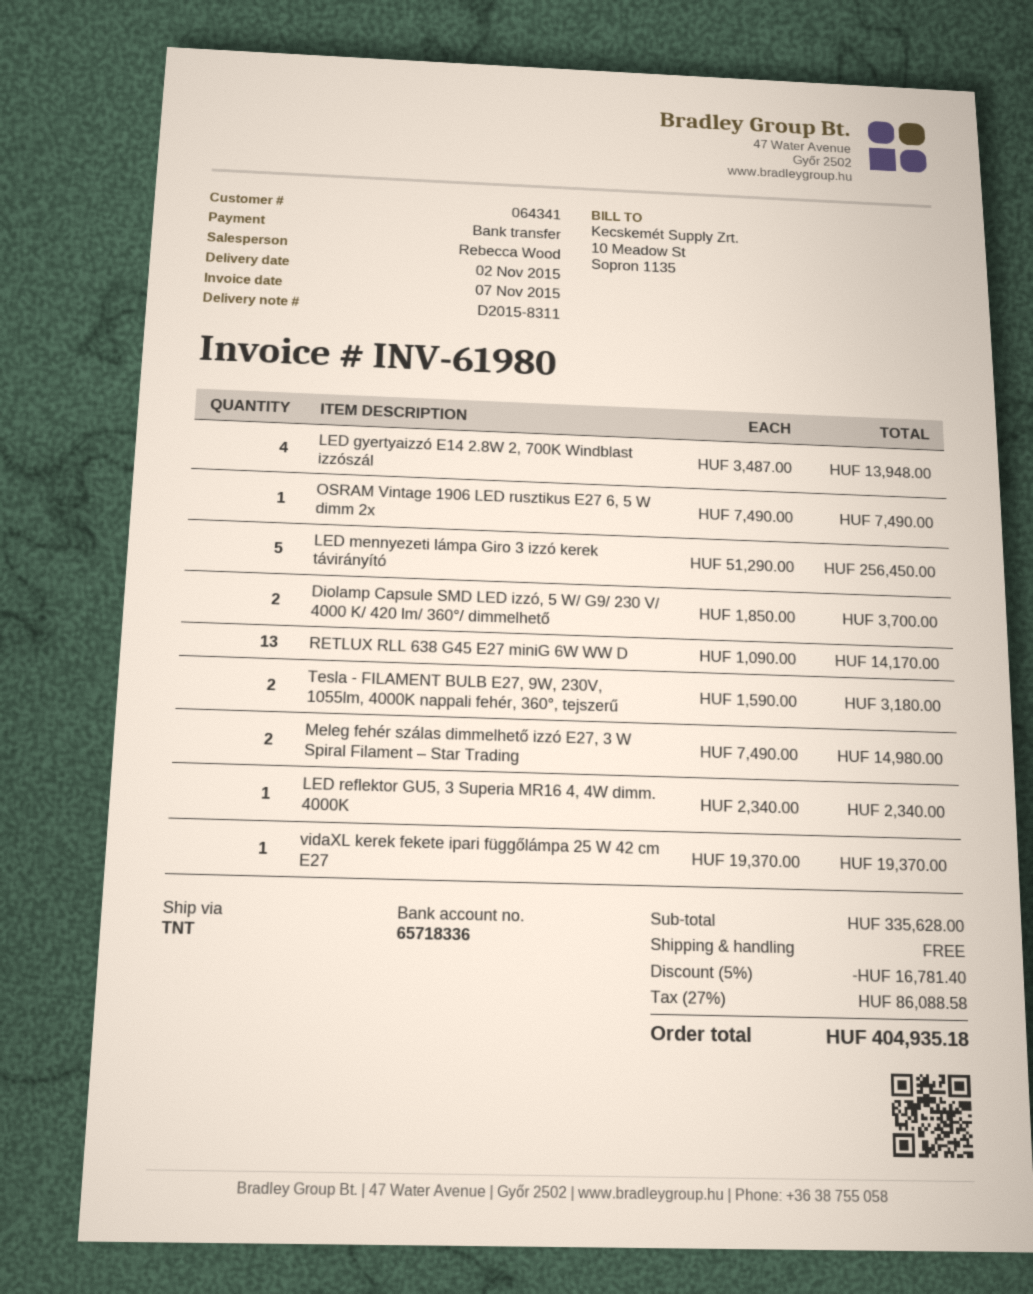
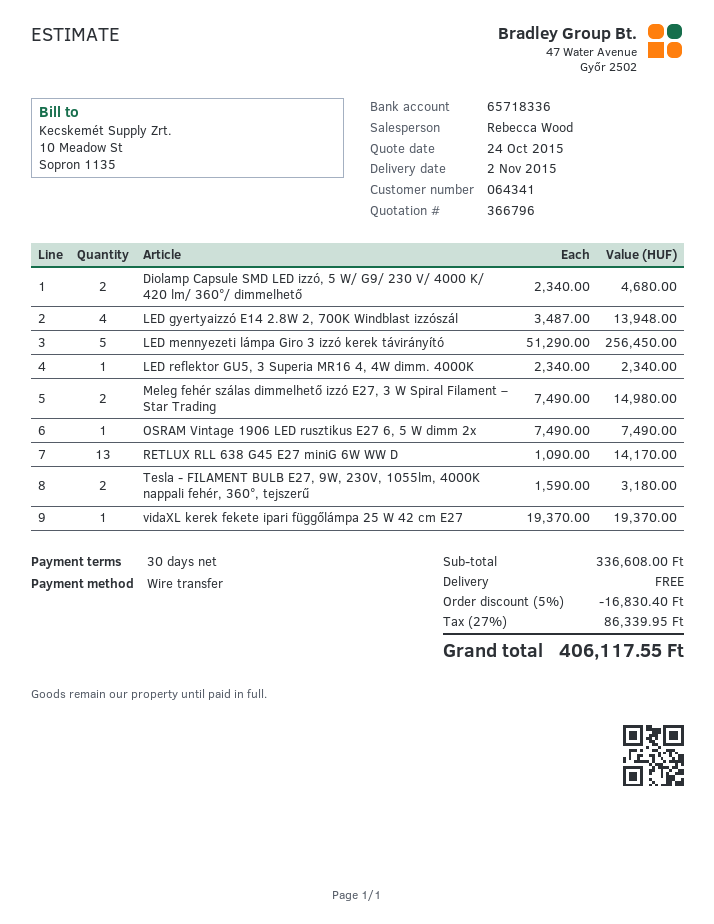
Diolamp Capsule SMD LED izzó, 5 W/ G9/ 230 V/ 4000 K/ 420 lm/ 360°/ dimmelhető: 2 x 1850.00 = 3700.00 -> 2 x 2340.00 = 4680.00
subtotal: 335628.00 -> 336608.00
discount: 5% = 16781.40 -> 5% = 16830.40
tax: 27% = 86088.58 -> 27% = 86339.95
total: 404935.18 -> 406117.55

